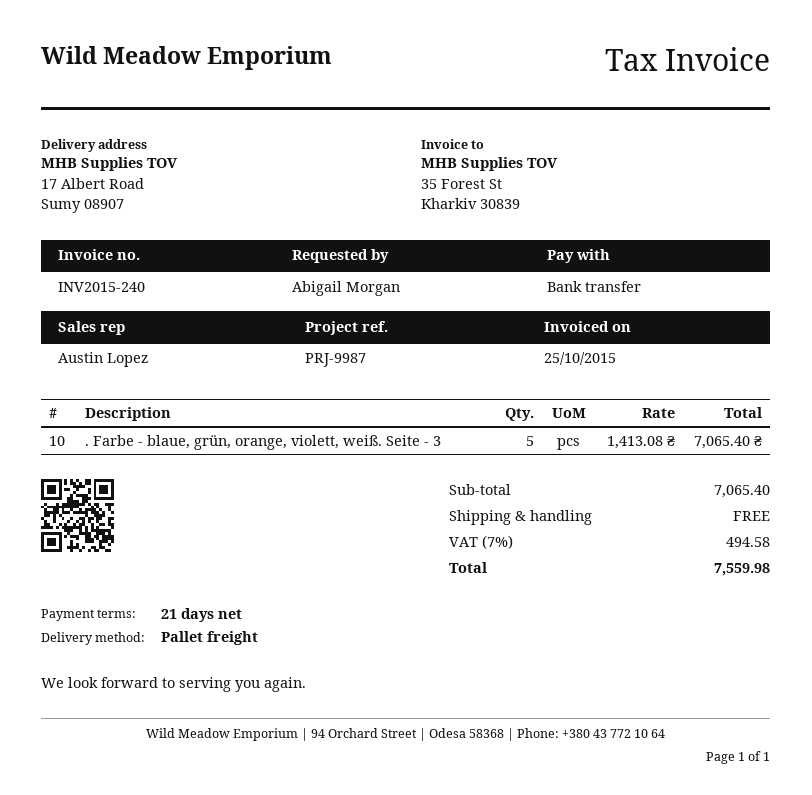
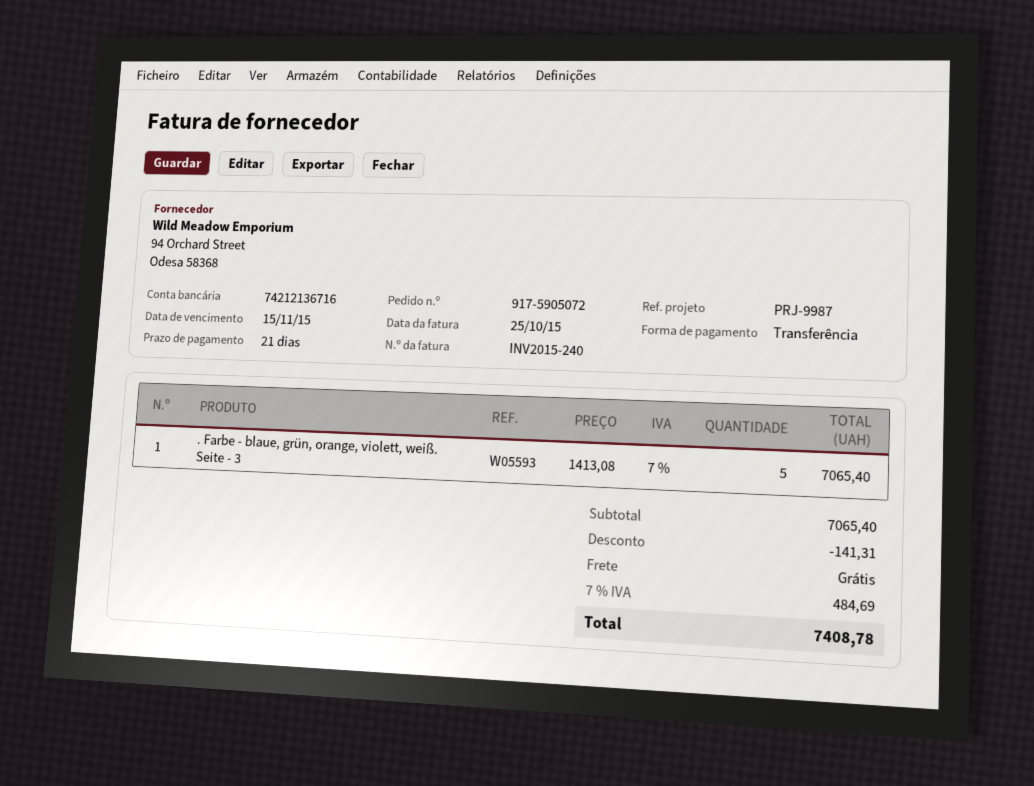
discount: none -> 141.31
tax: 7% = 494.58 -> 7% = 484.69
total: 7559.98 -> 7408.78

